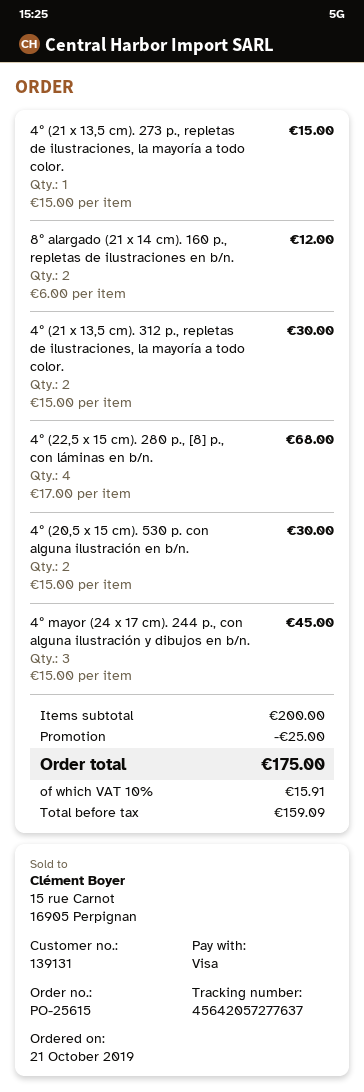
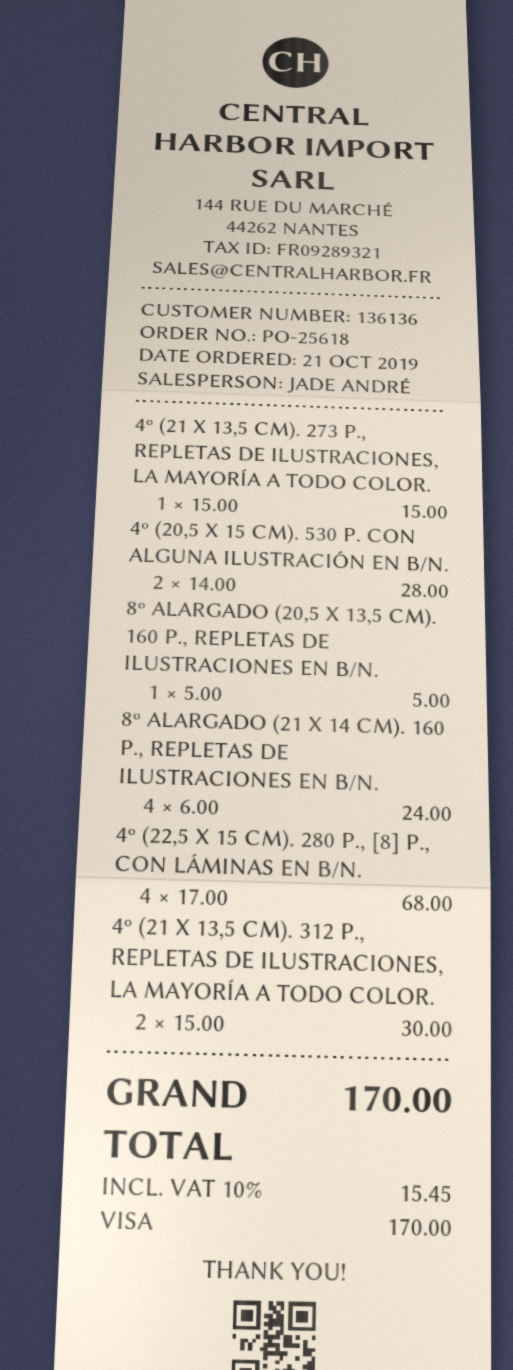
order number: PO-25615 -> PO-25618
customer number: 139131 -> 136136
8º alargado (21 x 14 cm). 160 p., repletas de ilustraciones en b/n.: 2 x 6.00 = 12.00 -> 4 x 6.00 = 24.00
4º (20,5 x 15 cm). 530 p. con alguna ilustración en b/n.: 2 x 15.00 = 30.00 -> 2 x 14.00 = 28.00
4º mayor (24 x 17 cm). 244 p., con alguna ilustración y dibujos en b/n.: 3 x 15.00 = 45.00 -> none
8º ALARGADO (20,5 X 13,5 CM). 160 P., REPLETAS DE ILUSTRACIONES EN B/N.: none -> 1 x 5.00 = 5.00
discount: 25.00 -> none
tax: 10% = 15.91 -> 10% = 15.45
total: 175.00 -> 170.00

